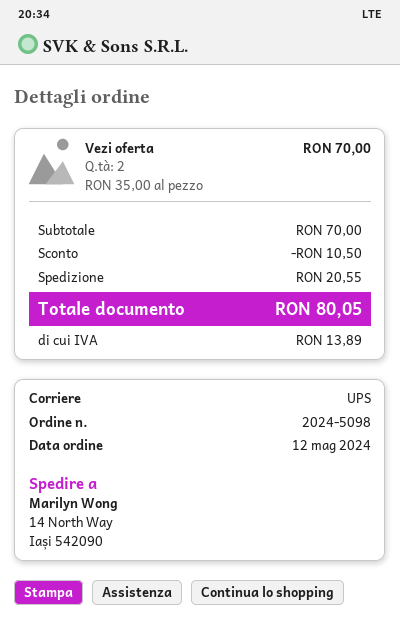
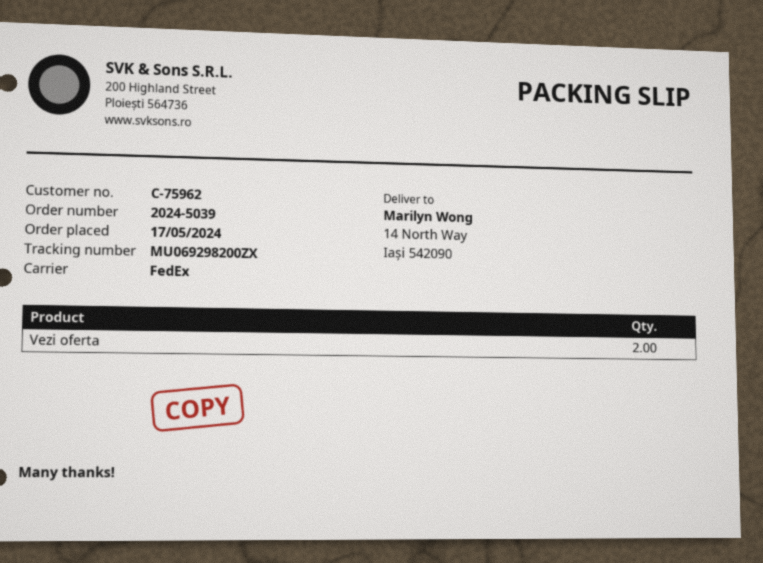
order number: 2024-5098 -> 2024-5039
order date: 2024-05-12 -> 2024-05-17
shipping method: UPS -> FedEx

